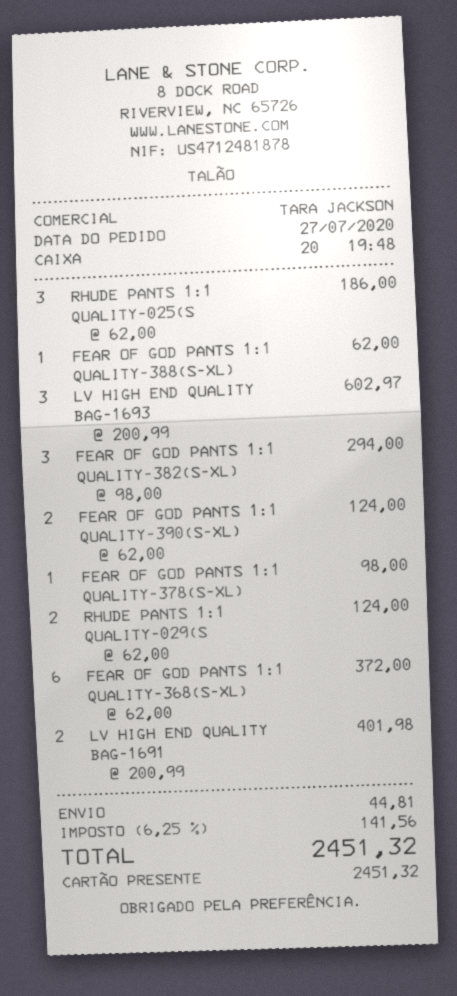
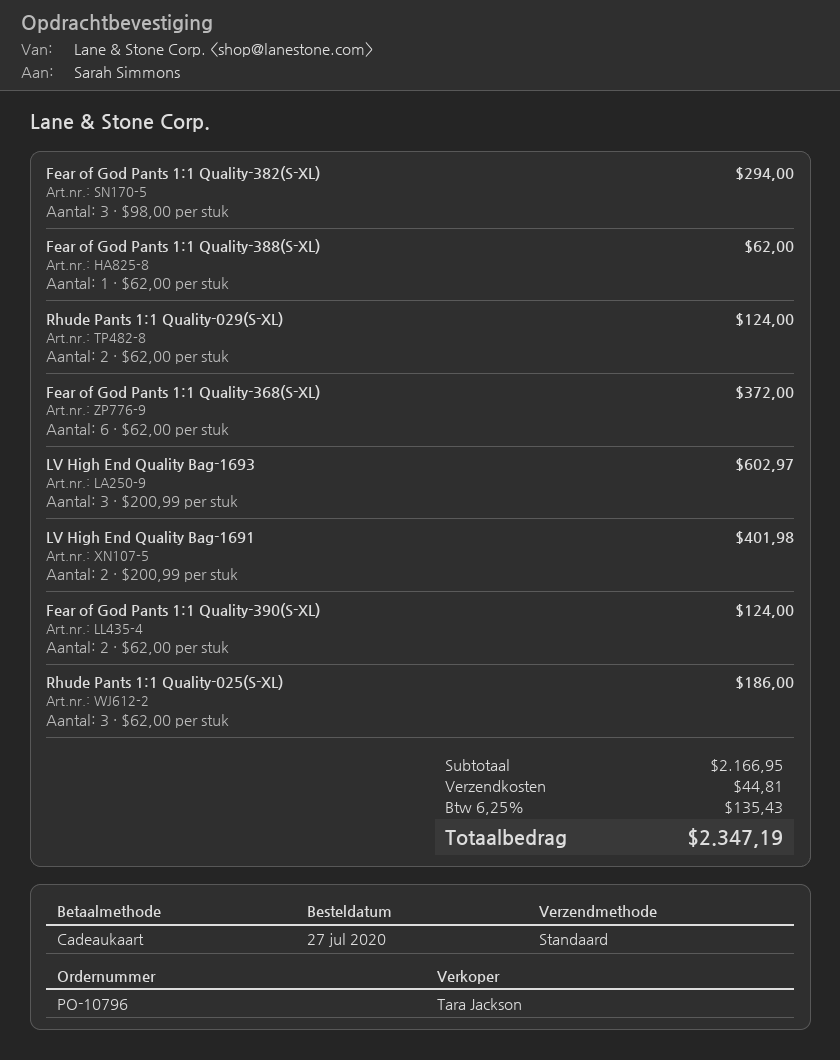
FEAR OF GOD PANTS 1:1 QUALITY-378(S-XL): 1 x 98.00 = 98.00 -> none
tax: 6.25% = 141.56 -> 6.25% = 135.43
total: 2451.32 -> 2347.19

